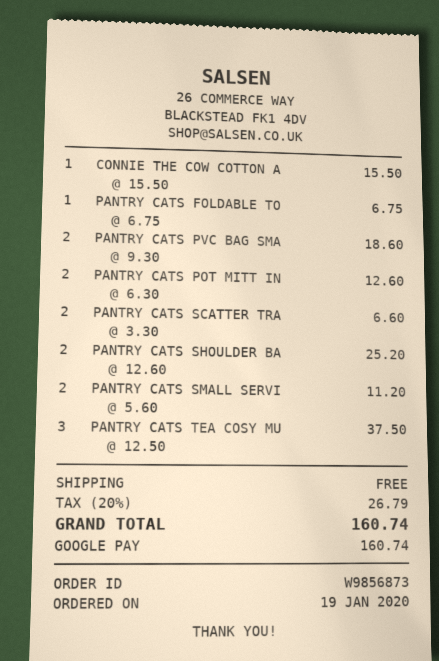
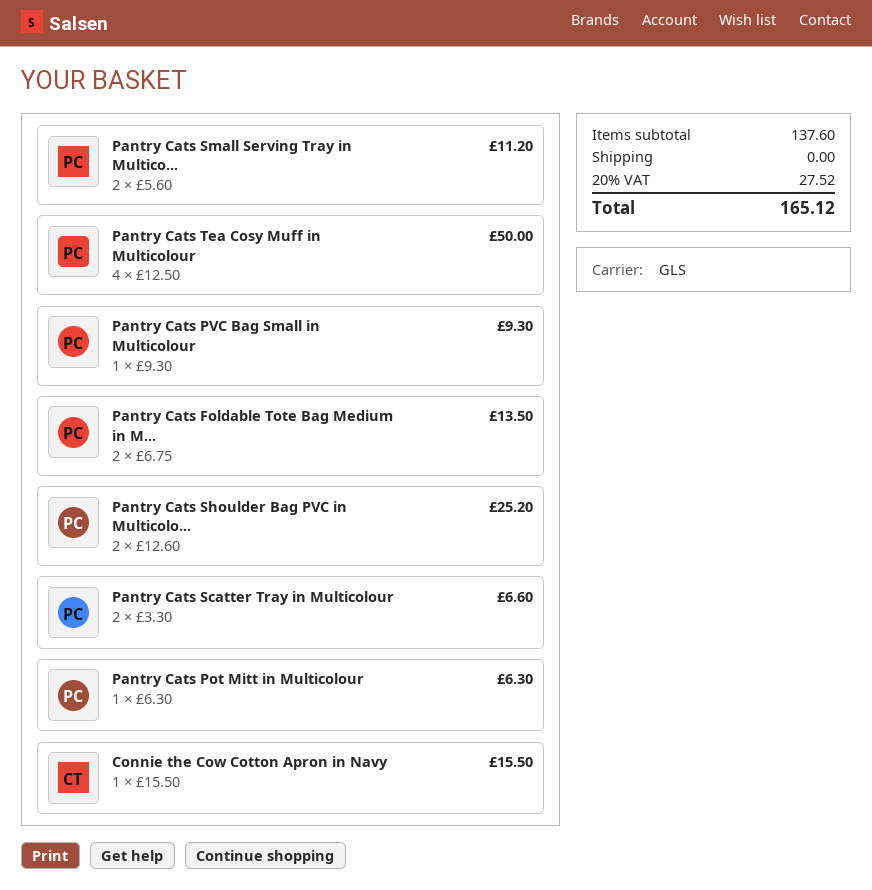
PANTRY CATS FOLDABLE TO: 1 x 6.75 = 6.75 -> 2 x 6.75 = 13.50
PANTRY CATS PVC BAG SMA: 2 x 9.30 = 18.60 -> 1 x 9.30 = 9.30
PANTRY CATS POT MITT IN: 2 x 6.30 = 12.60 -> 1 x 6.30 = 6.30
PANTRY CATS TEA COSY MU: 3 x 12.50 = 37.50 -> 4 x 12.50 = 50.00
tax: 20% = 26.79 -> 20% = 27.52
total: 160.74 -> 165.12

